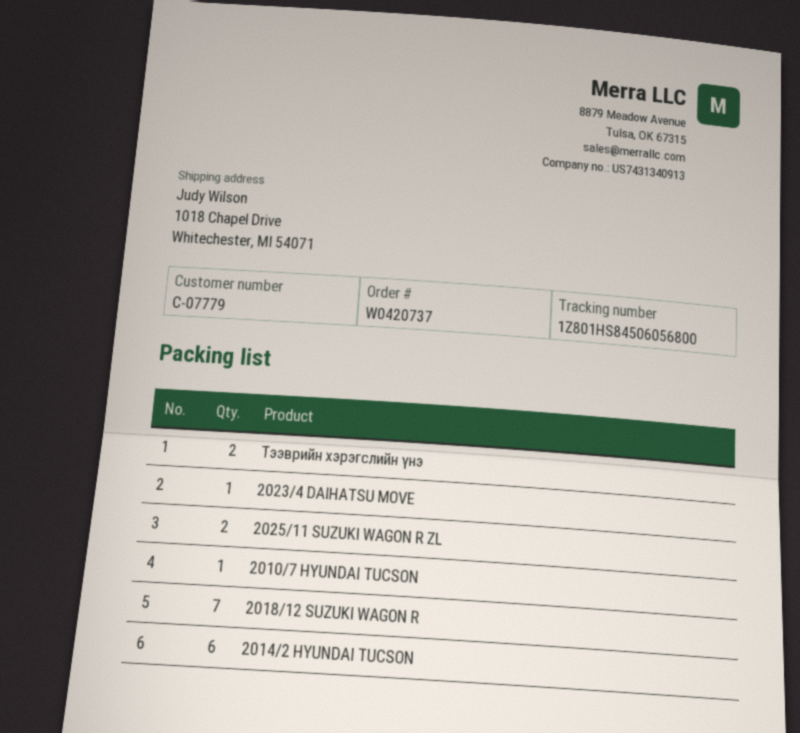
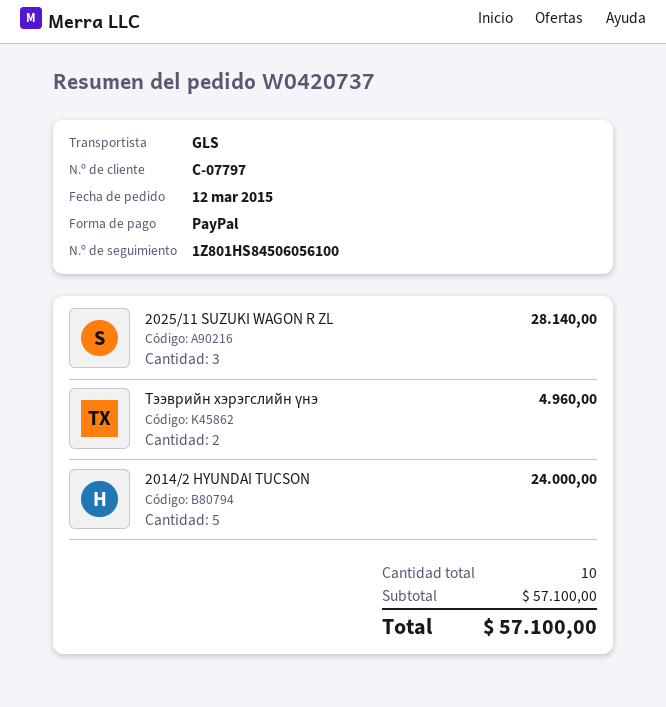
customer number: C-07779 -> C-07797
tracking number: 1Z801HS84506056800 -> 1Z801HS84506056100
2023/4 DAIHATSU MOVE: 1 -> none
2025/11 SUZUKI WAGON R ZL: 2 -> 3
2010/7 HYUNDAI TUCSON: 1 -> none
2018/12 SUZUKI WAGON R: 7 -> none
2014/2 HYUNDAI TUCSON: 6 -> 5

